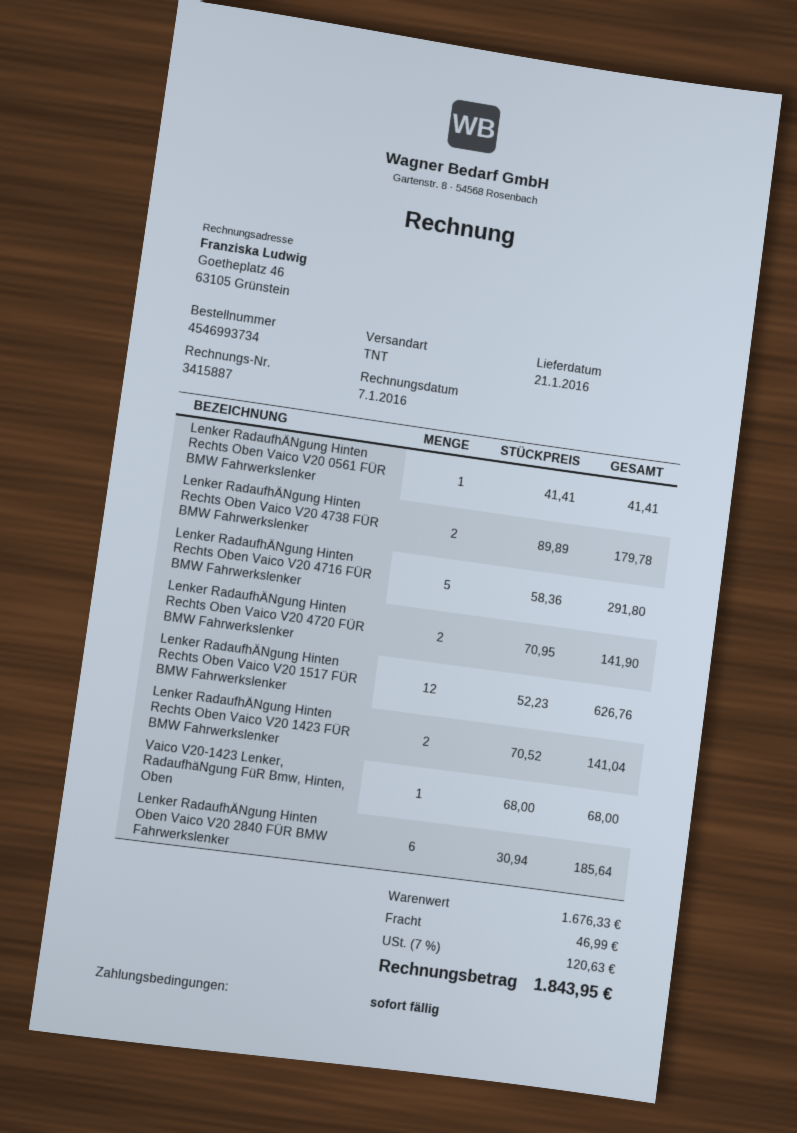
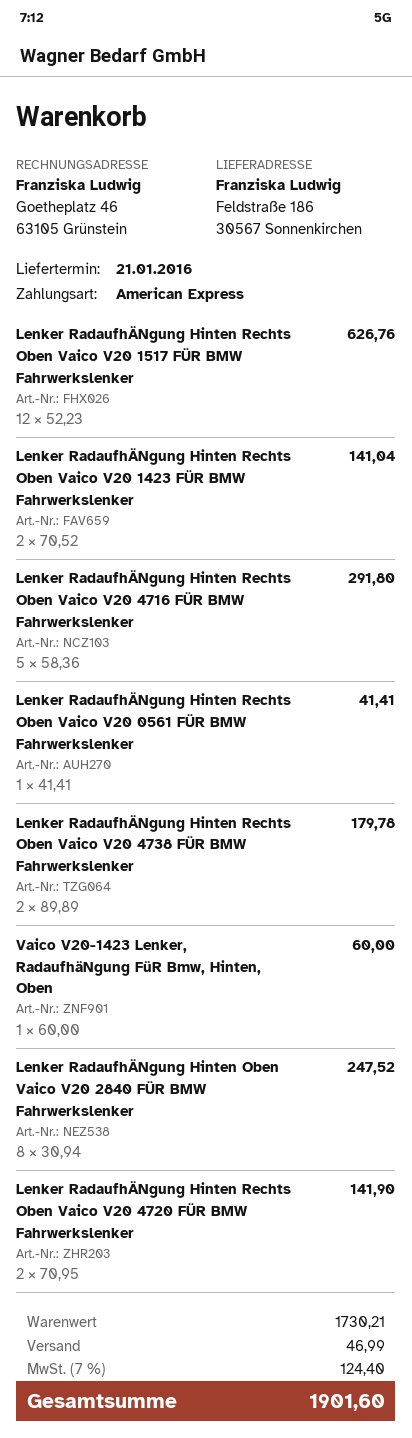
Vaico V20-1423 Lenker, RadaufhäNgung FüR Bmw, Hinten, Oben: 1 x 68.00 = 68.00 -> 1 x 60.00 = 60.00
Lenker RadaufhÄNgung Hinten Oben Vaico V20 2840 FÜR BMW Fahrwerkslenker: 6 x 30.94 = 185.64 -> 8 x 30.94 = 247.52
subtotal: 1676.33 -> 1730.21
tax: 7% = 120.63 -> 7% = 124.40
total: 1843.95 -> 1901.60

